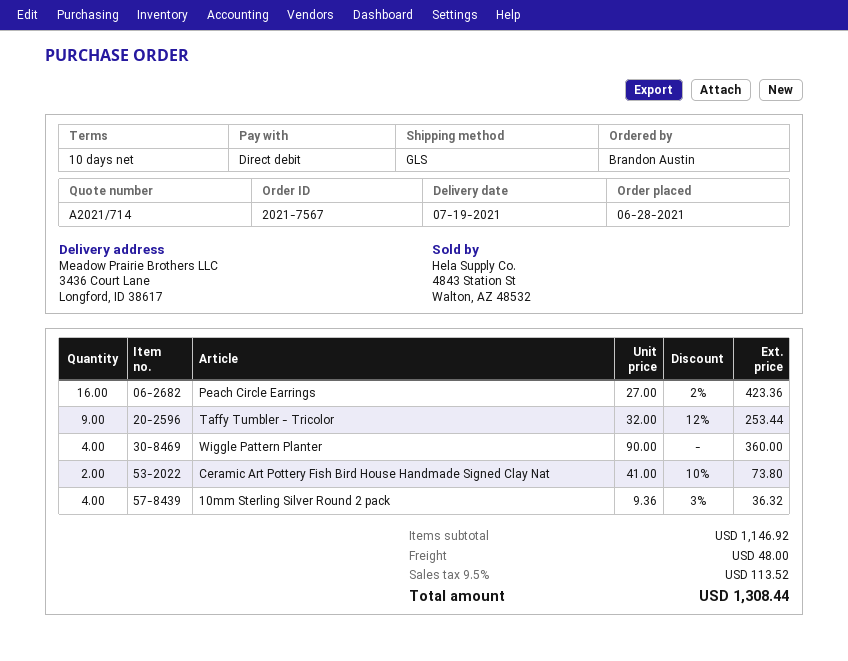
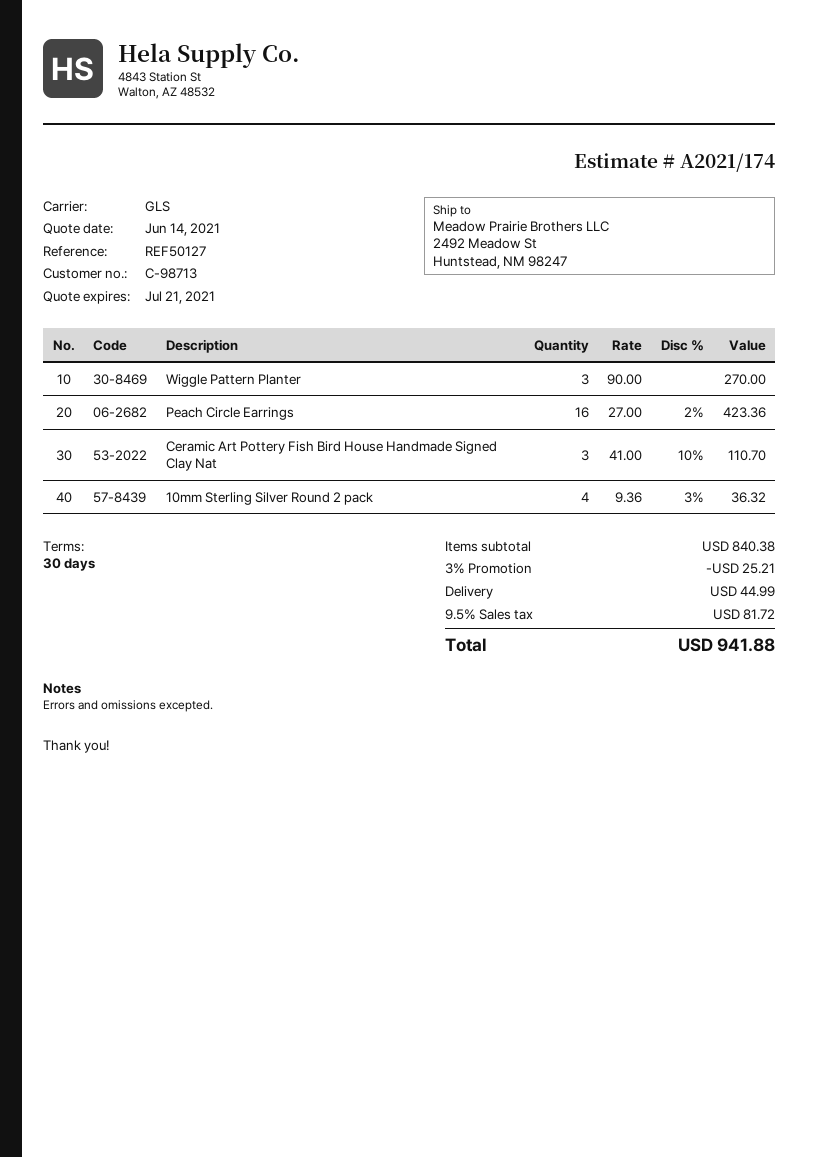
quote number: A2021/714 -> A2021/174
payment terms: 10 days -> 30 days
ship to: 3436 Court Lane, Longford, ID 38617 -> 2492 Meadow St, Huntstead, NM 98247
Taffy Tumbler - Tricolor: 9 x 32.00 - 12% = 253.44 -> none
Wiggle Pattern Planter: 4 x 90.00 = 360.00 -> 3 x 90.00 = 270.00
Ceramic Art Pottery Fish Bird House Handmade Signed Clay Nat: 2 x 41.00 - 10% = 73.80 -> 3 x 41.00 - 10% = 110.70
subtotal: 1146.92 -> 840.38
discount: none -> 3% = 25.21
shipping: 48.00 -> 44.99
tax: 9.5% = 113.52 -> 9.5% = 81.72
total: 1308.44 -> 941.88

